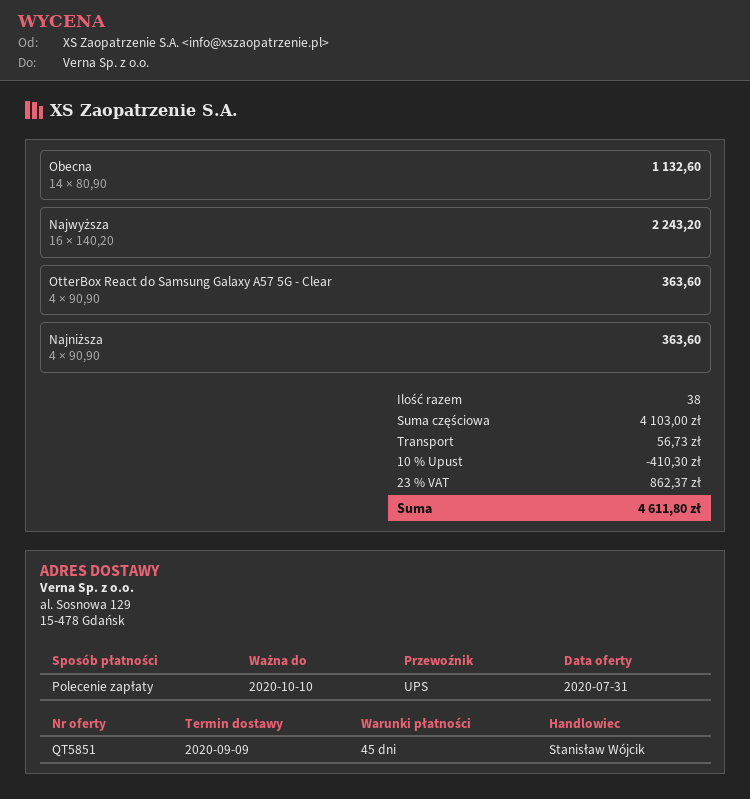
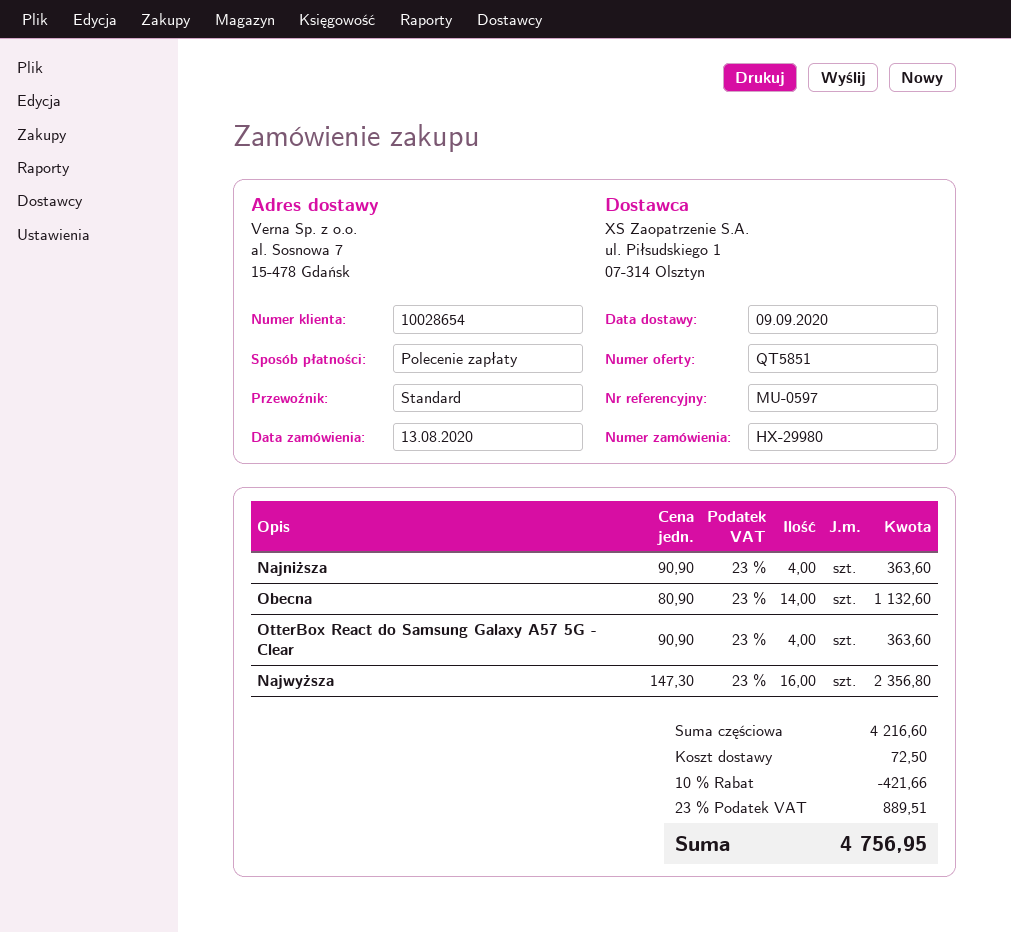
shipping method: UPS -> standard
ship to: al. Sosnowa 129, 15-478 Gdańsk -> al. Sosnowa 7, 15-478 Gdańsk
Najwyższa: 16 x 140.20 = 2243.20 -> 16 x 147.30 = 2356.80
subtotal: 4103.00 -> 4216.60
discount: 10% = 410.30 -> 10% = 421.66
shipping: 56.73 -> 72.50
tax: 23% = 862.37 -> 23% = 889.51
total: 4611.80 -> 4756.95

